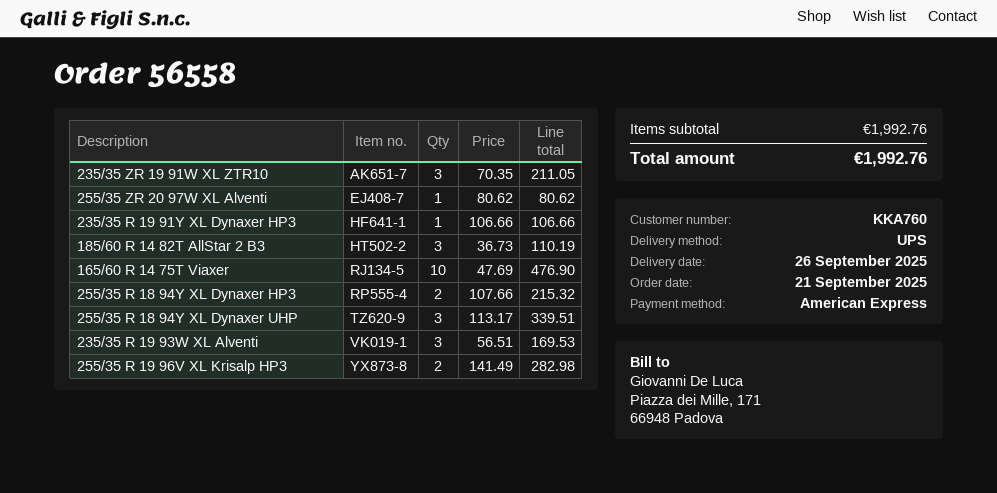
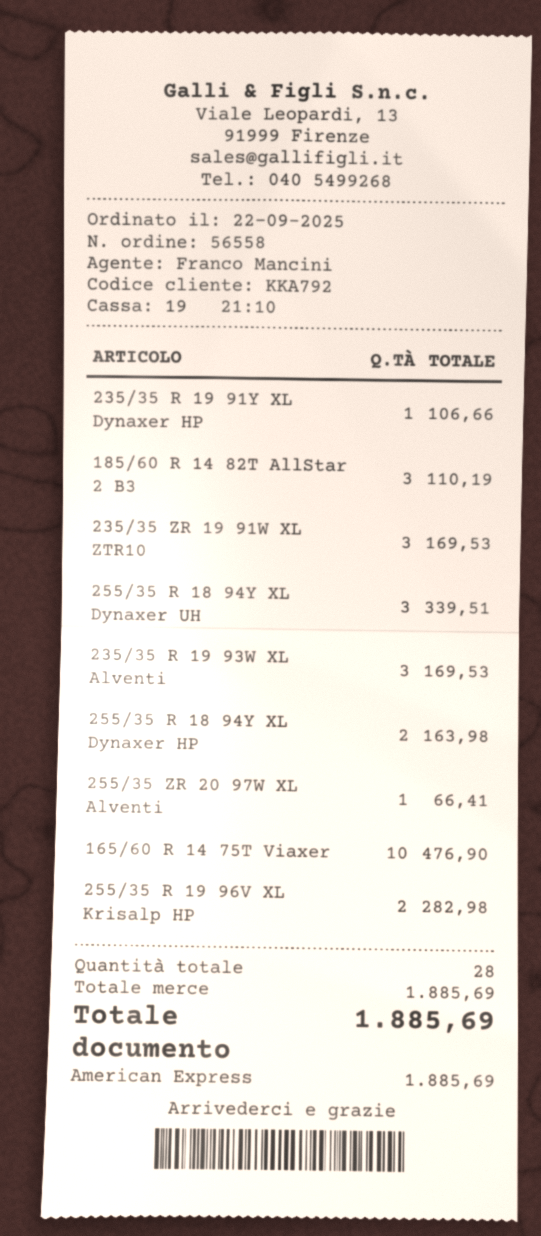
order date: 2025-09-21 -> 2025-09-22
customer number: KKA760 -> KKA792
235/35 ZR 19 91W XL ZTR10: 3 for 211.05 -> 3 for 169.53
255/35 ZR 20 97W XL Alventi: 1 for 80.62 -> 1 for 66.41
255/35 R 18 94Y XL Dynaxer HP3: 2 for 215.32 -> 2 for 163.98
subtotal: 1992.76 -> 1885.69
total: 1992.76 -> 1885.69

